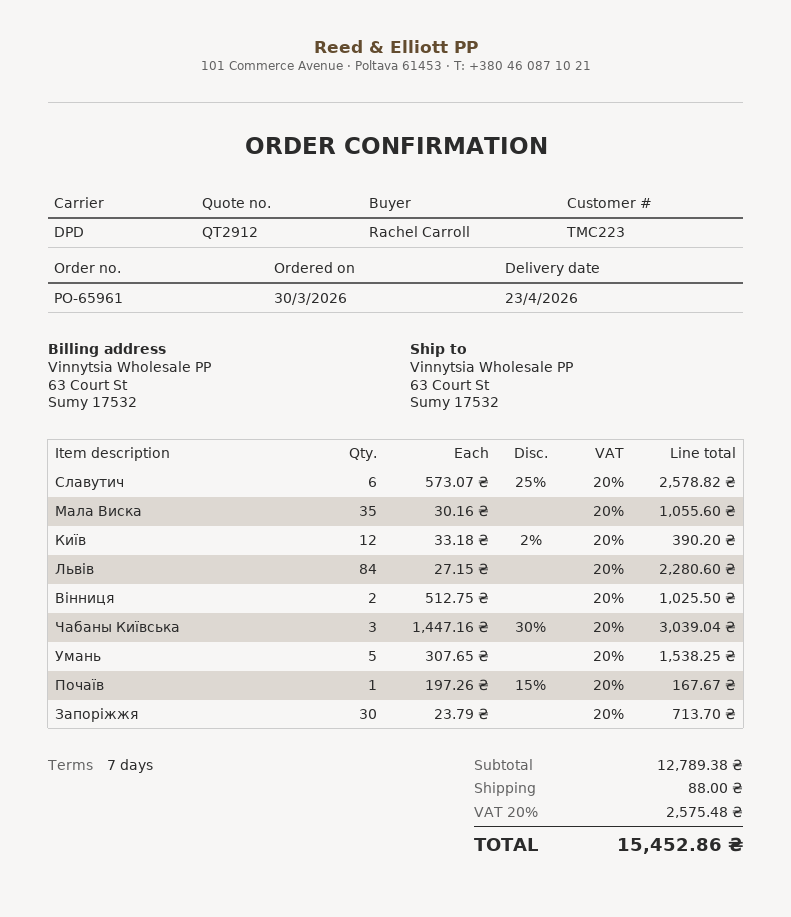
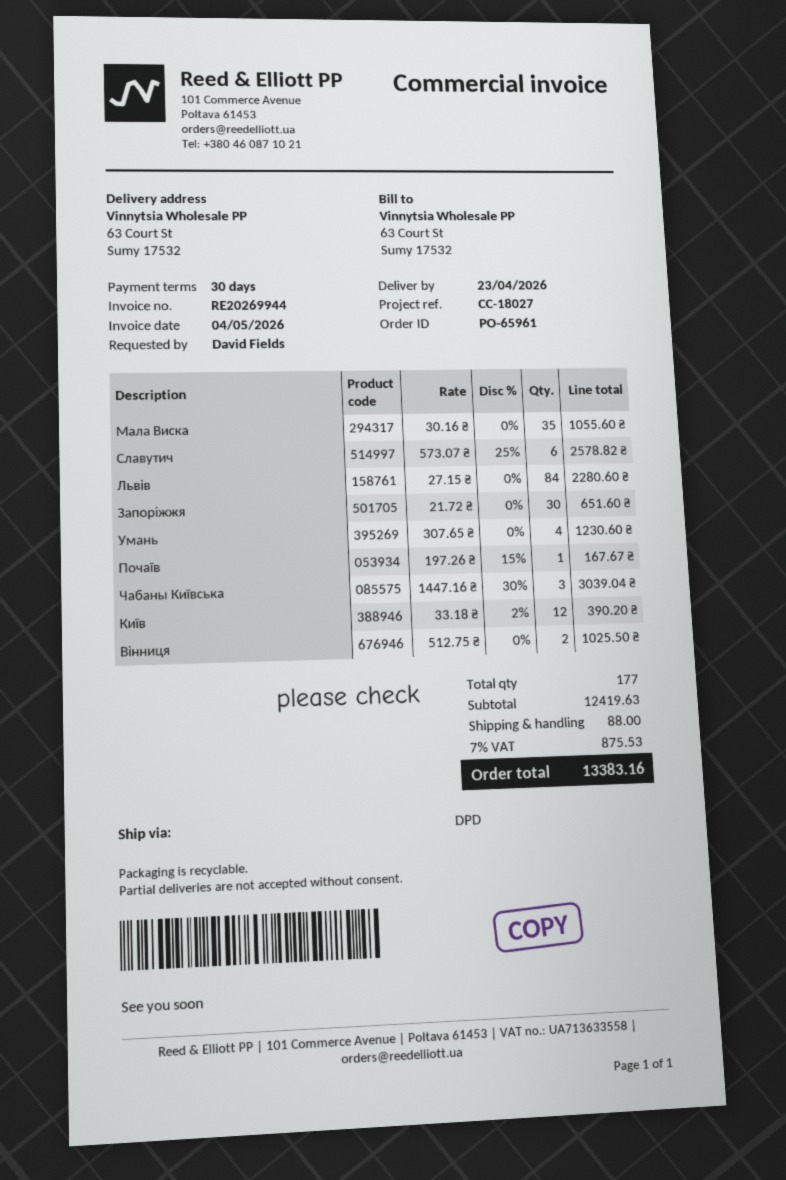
payment terms: 7 days -> 30 days
ordered by: Rachel Carroll -> David Fields
Умань: 5 x 307.65 = 1538.25 -> 4 x 307.65 = 1230.60
Запоріжжя: 30 x 23.79 = 713.70 -> 30 x 21.72 = 651.60
subtotal: 12789.38 -> 12419.63
tax: 20% = 2575.48 -> 7% = 875.53
total: 15452.86 -> 13383.16

